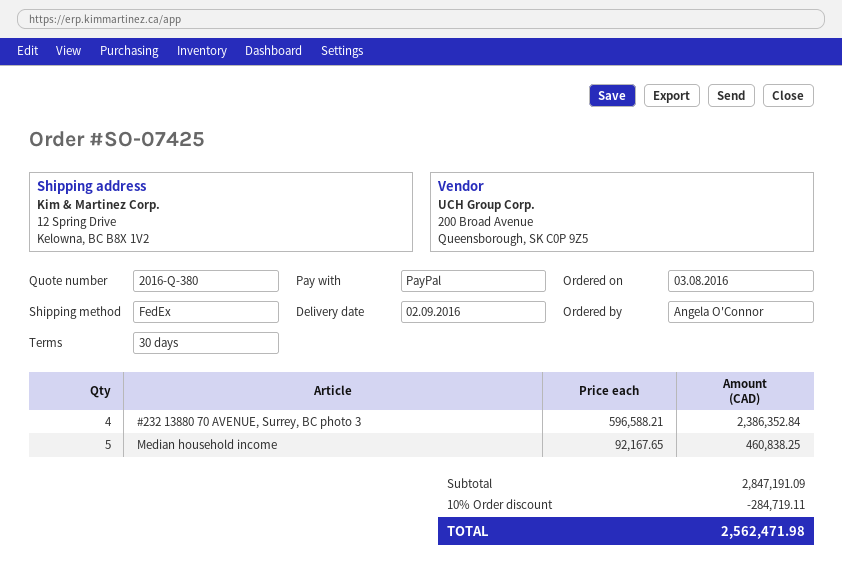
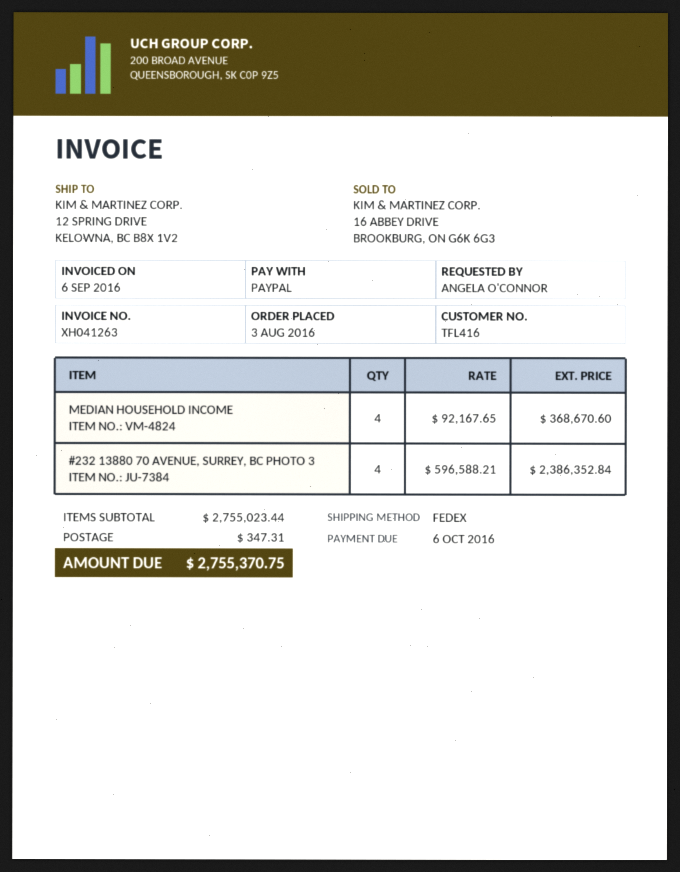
Median household income: 5 x 92167.65 = 460838.25 -> 4 x 92167.65 = 368670.60
subtotal: 2847191.09 -> 2755023.44
discount: 10% = 284719.11 -> none
shipping: none -> 347.31
total: 2562471.98 -> 2755370.75

